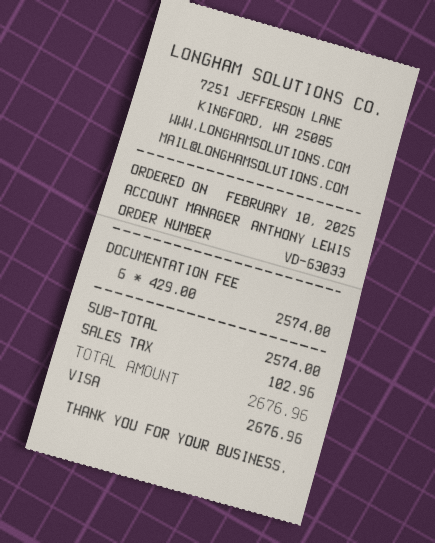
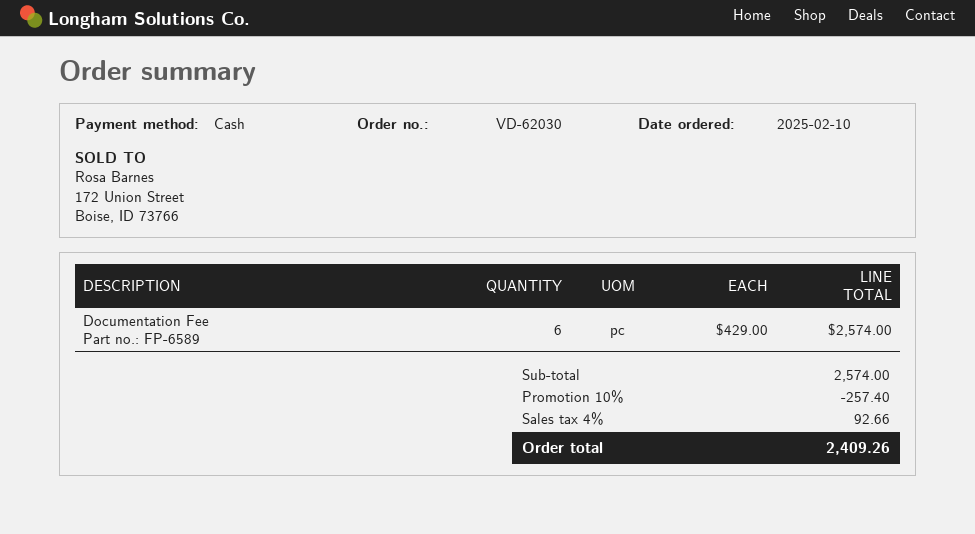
order number: VD-63033 -> VD-62030
payment method: Visa -> cash
discount: none -> 10% = 257.40
tax: 102.96 -> 92.66
total: 2676.96 -> 2409.26

